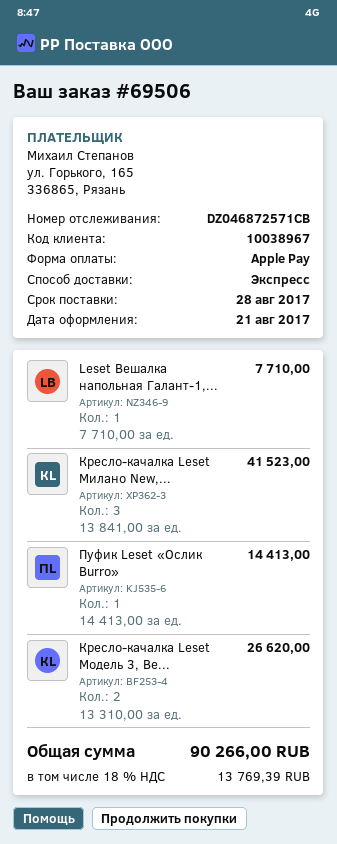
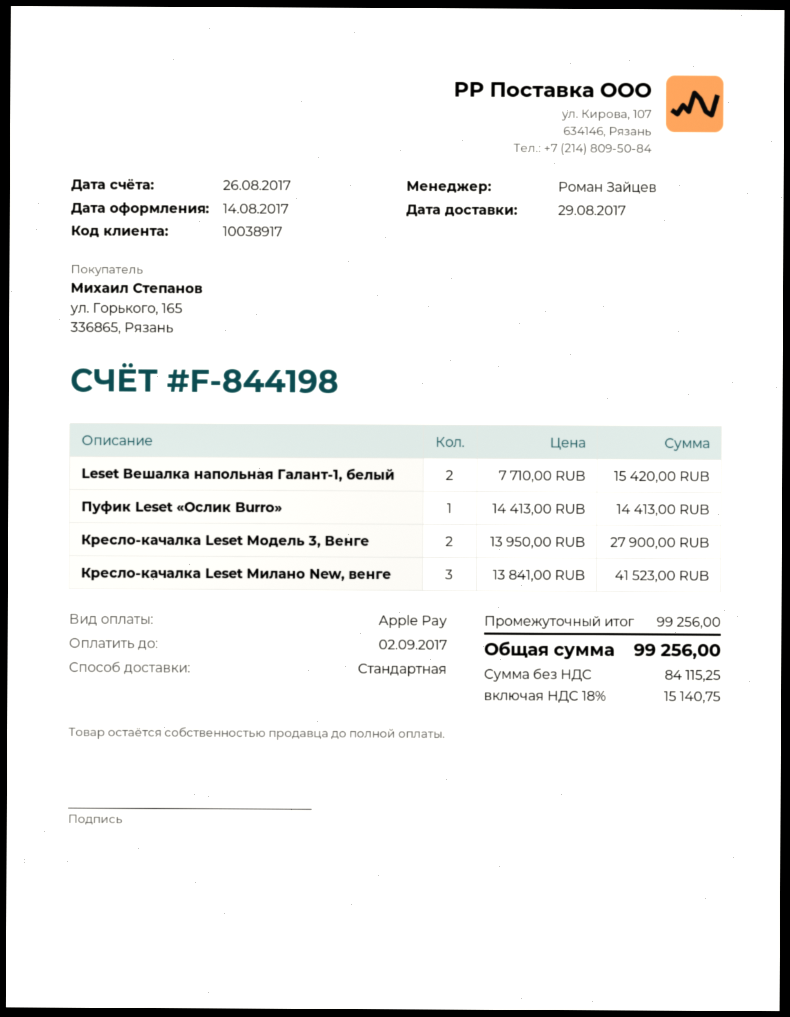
order date: 2017-08-21 -> 2017-08-14
delivery date: 2017-08-28 -> 2017-08-29
customer number: 10038967 -> 10038917
shipping method: express -> standard
Leset Вешалка напольная Галант-1,...: 1 x 7710.00 = 7710.00 -> 2 x 7710.00 = 15420.00
Кресло-качалка Leset Модель 3, Ве...: 2 x 13310.00 = 26620.00 -> 2 x 13950.00 = 27900.00
tax: 18% = 13769.39 -> 18% = 15140.75
total: 90266.00 -> 99256.00

